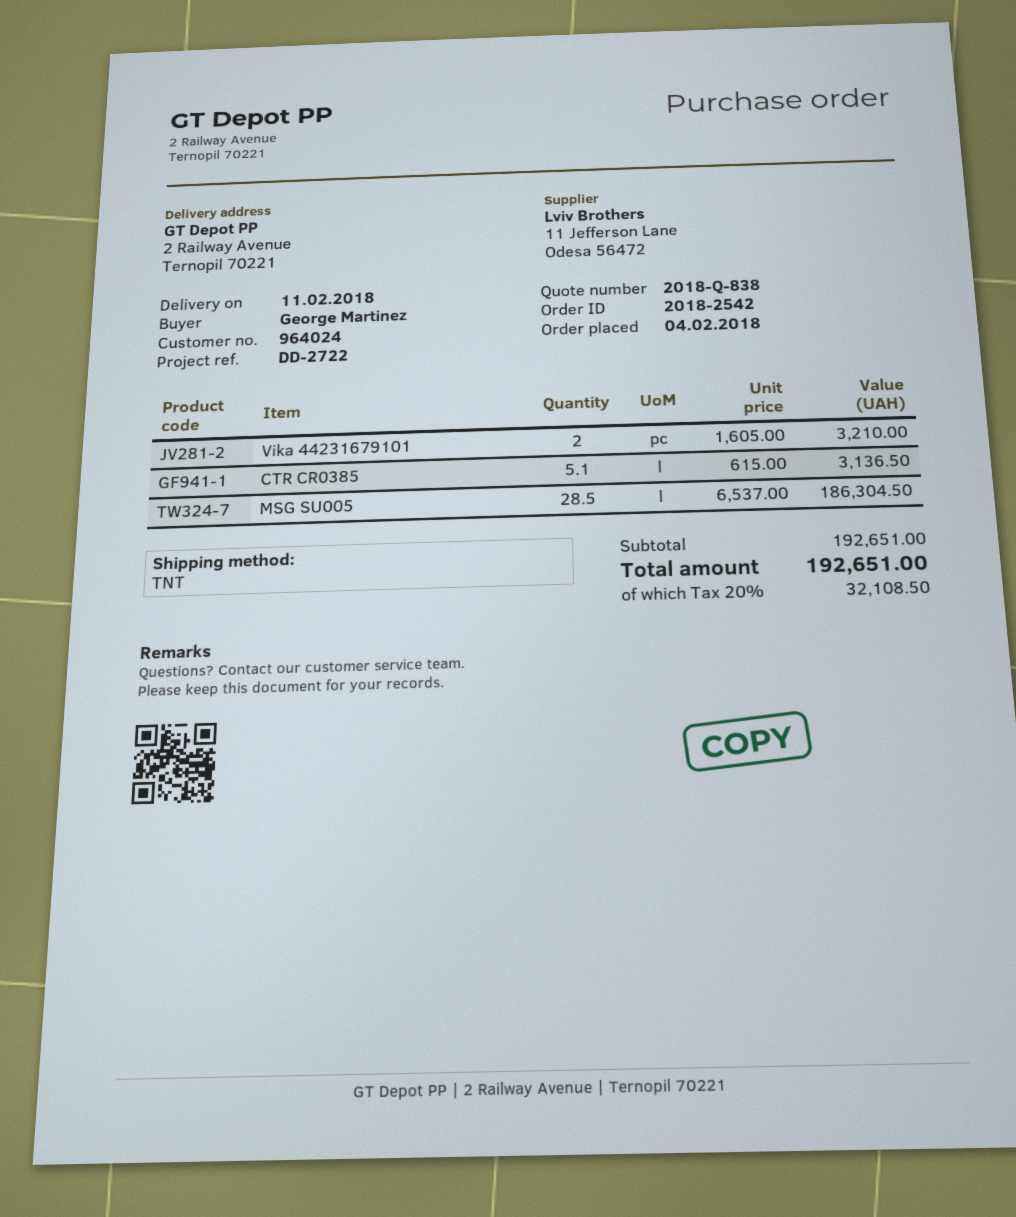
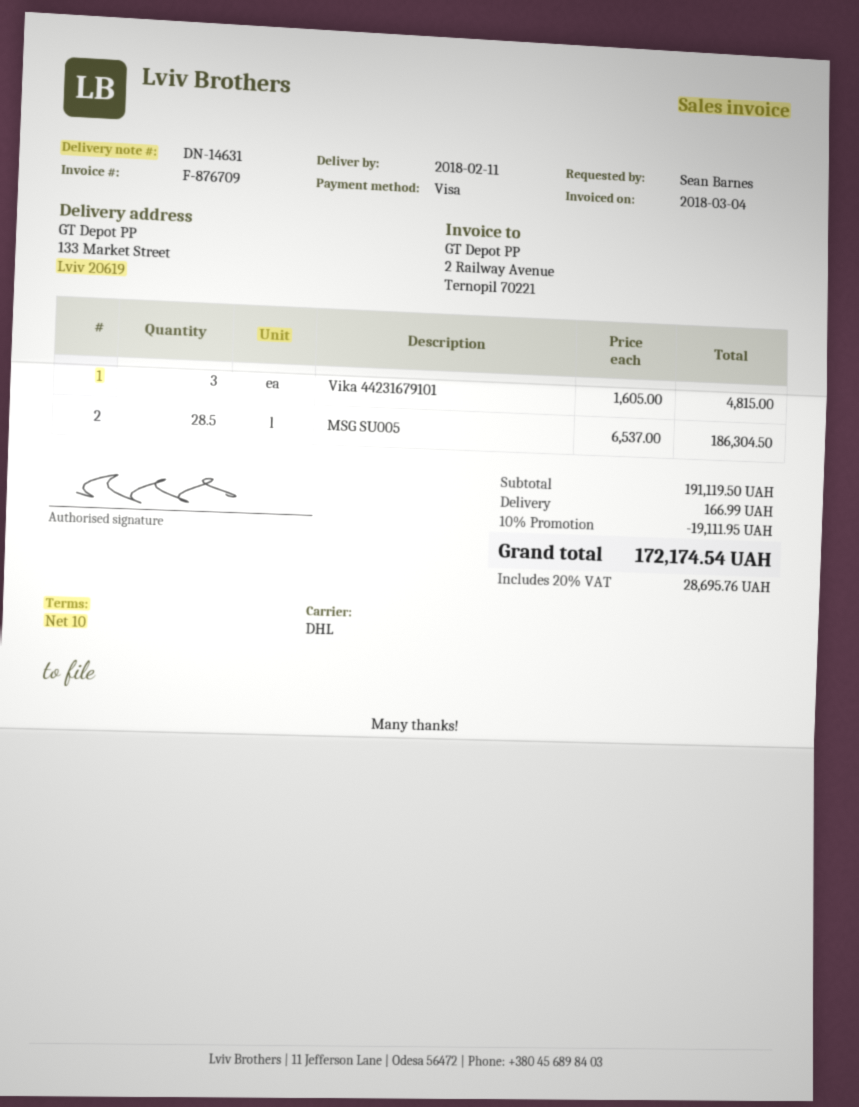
ordered by: George Martinez -> Sean Barnes
shipping method: TNT -> DHL
ship to: 2 Railway Avenue, Ternopil 70221 -> 133 Market Street, Lviv 20619
Vika 44231679101: 2 x 1605.00 = 3210.00 -> 3 x 1605.00 = 4815.00
CTR CR0385: 5.1 x 615.00 = 3136.50 -> none
subtotal: 192651.00 -> 191119.50
discount: none -> 10% = 19111.95
shipping: none -> 166.99
tax: 20% = 32108.50 -> 20% = 28695.76
total: 192651.00 -> 172174.54

